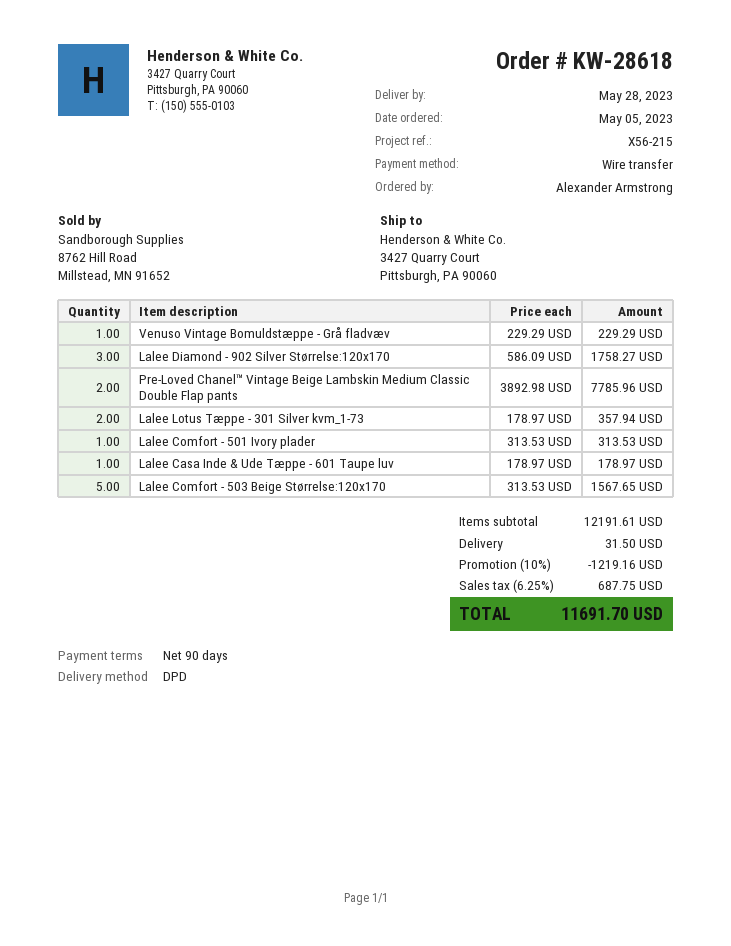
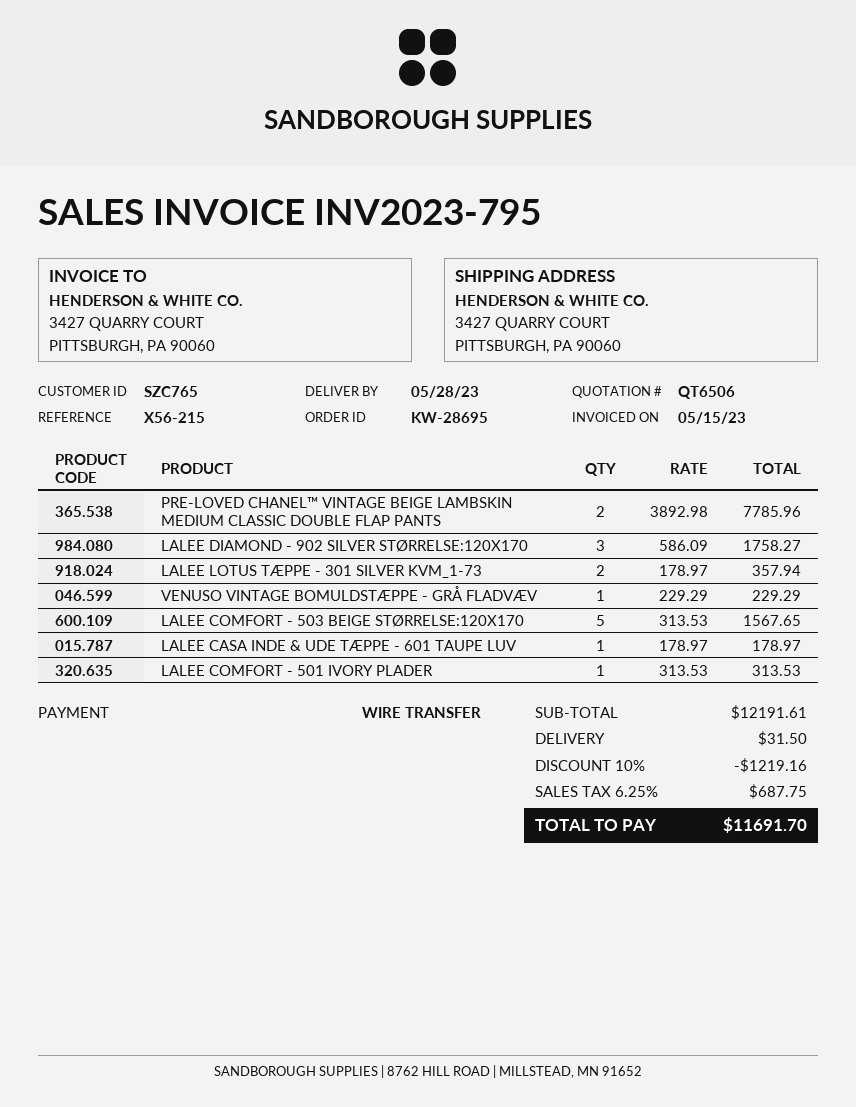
order number: KW-28618 -> KW-28695

